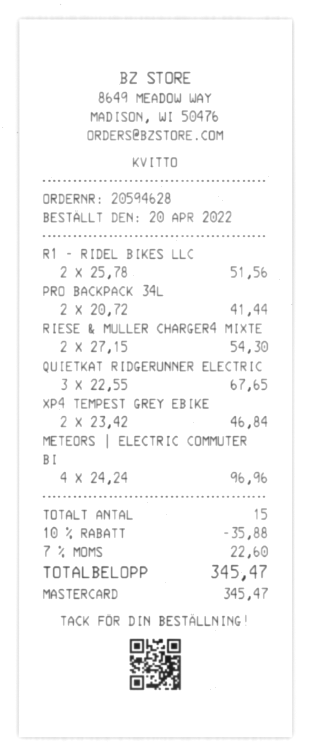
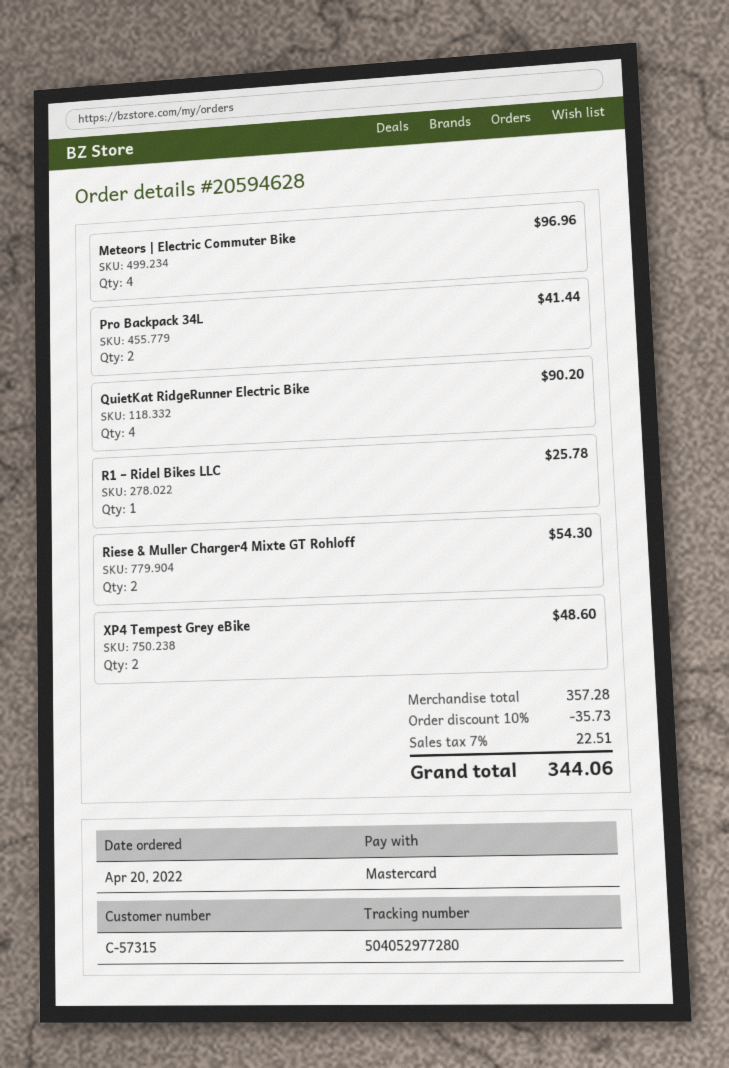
R1 – RIDEL BIKES LLC: 2 for 51.56 -> 1 for 25.78
QUIETKAT RIDGERUNNER ELECTRIC: 3 for 67.65 -> 4 for 90.20
XP4 TEMPEST GREY EBIKE: 2 for 46.84 -> 2 for 48.60
discount: 10% = 35.88 -> 10% = 35.73
tax: 7% = 22.60 -> 7% = 22.51
total: 345.47 -> 344.06

